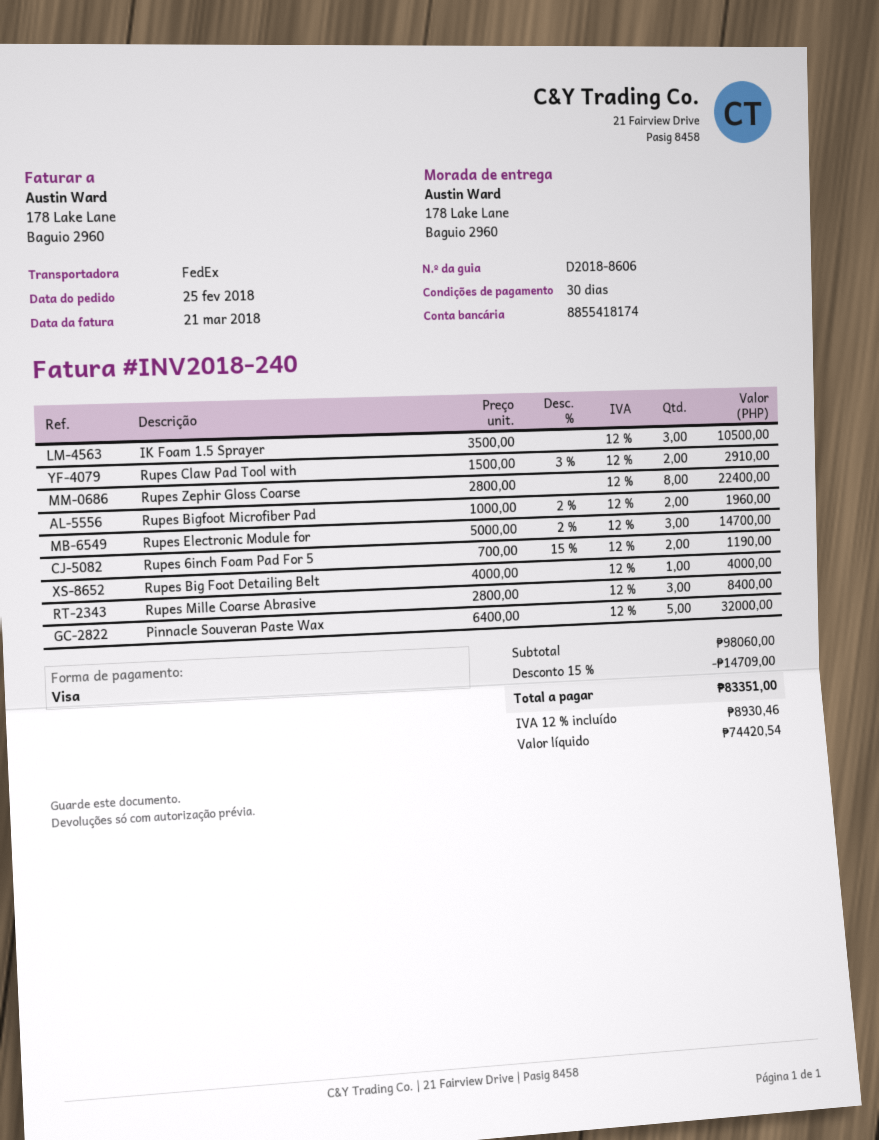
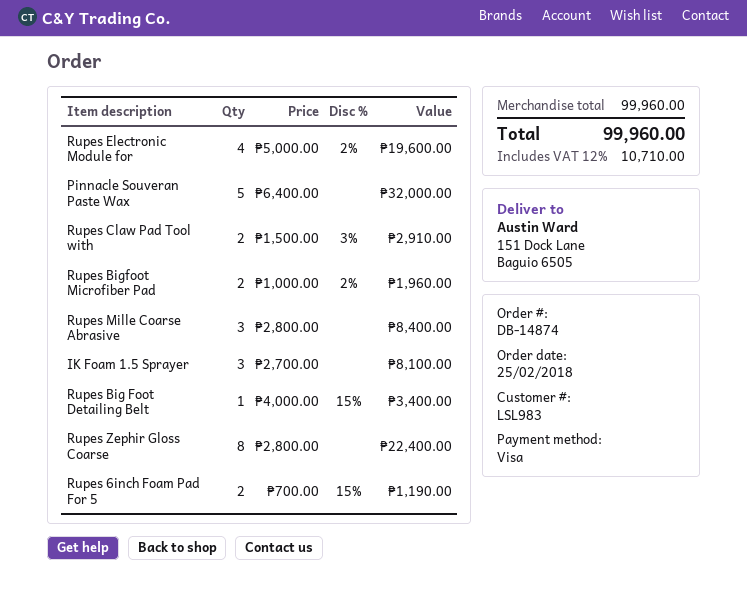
ship to: 178 Lake Lane, Baguio 2960 -> 151 Dock Lane, Baguio 6505
IK Foam 1.5 Sprayer: 3 x 3500.00 = 10500.00 -> 3 x 2700.00 = 8100.00
Rupes Electronic Module for: 3 x 5000.00 - 2% = 14700.00 -> 4 x 5000.00 - 2% = 19600.00
Rupes Big Foot Detailing Belt: 1 x 4000.00 = 4000.00 -> 1 x 4000.00 - 15% = 3400.00
subtotal: 98060.00 -> 99960.00
discount: 15% = 14709.00 -> none
tax: 12% = 8930.46 -> 12% = 10710.00
total: 83351.00 -> 99960.00

